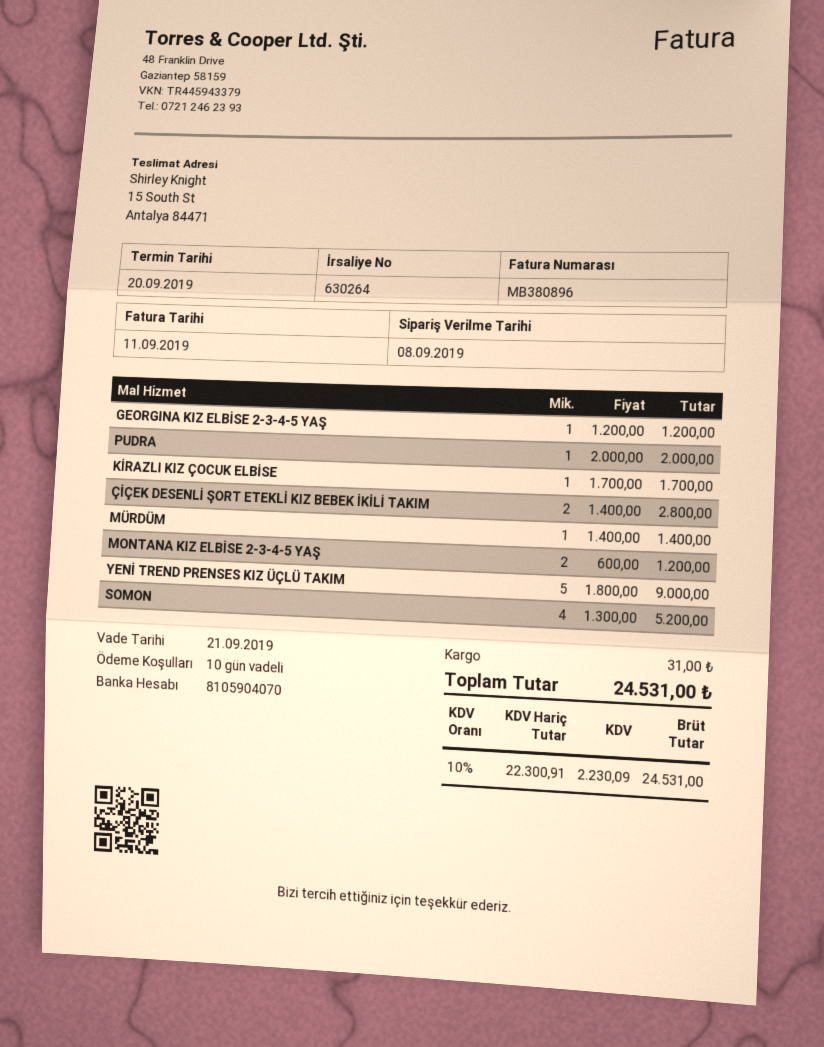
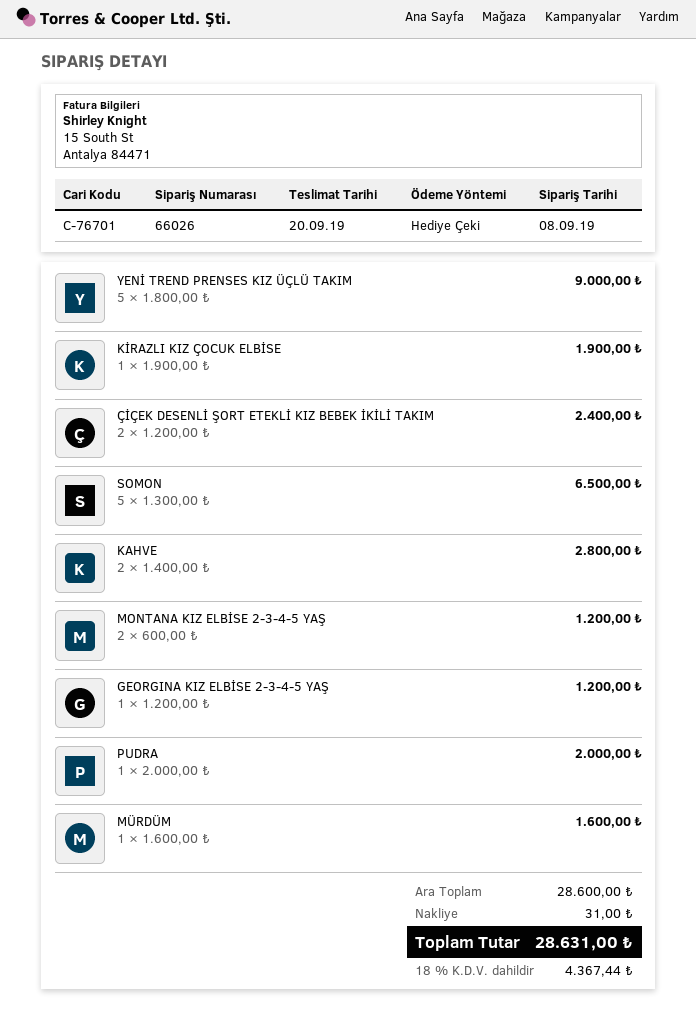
KİRAZLI KIZ ÇOCUK ELBİSE: 1 x 1700.00 = 1700.00 -> 1 x 1900.00 = 1900.00
ÇİÇEK DESENLİ ŞORT ETEKLİ KIZ BEBEK İKİLİ TAKIM: 2 x 1400.00 = 2800.00 -> 2 x 1200.00 = 2400.00
MÜRDÜM: 1 x 1400.00 = 1400.00 -> 1 x 1600.00 = 1600.00
SOMON: 4 x 1300.00 = 5200.00 -> 5 x 1300.00 = 6500.00
KAHVE: none -> 2 x 1400.00 = 2800.00
tax: 10% = 2230.09 -> 18% = 4367.44
total: 24531.00 -> 28631.00

